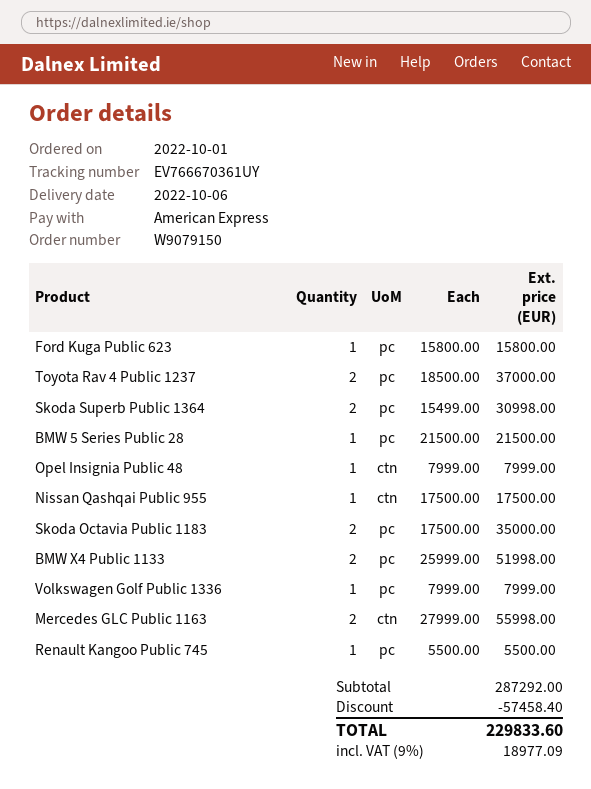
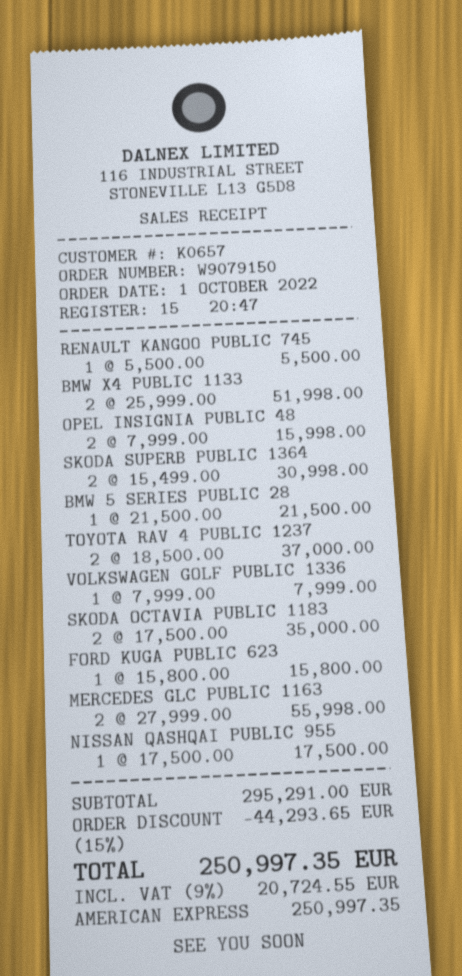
Opel Insignia Public 48: 1 x 7999.00 = 7999.00 -> 2 x 7999.00 = 15998.00
subtotal: 287292.00 -> 295291.00
discount: 57458.40 -> 44293.65
tax: 9% = 18977.09 -> 9% = 20724.55
total: 229833.60 -> 250997.35

